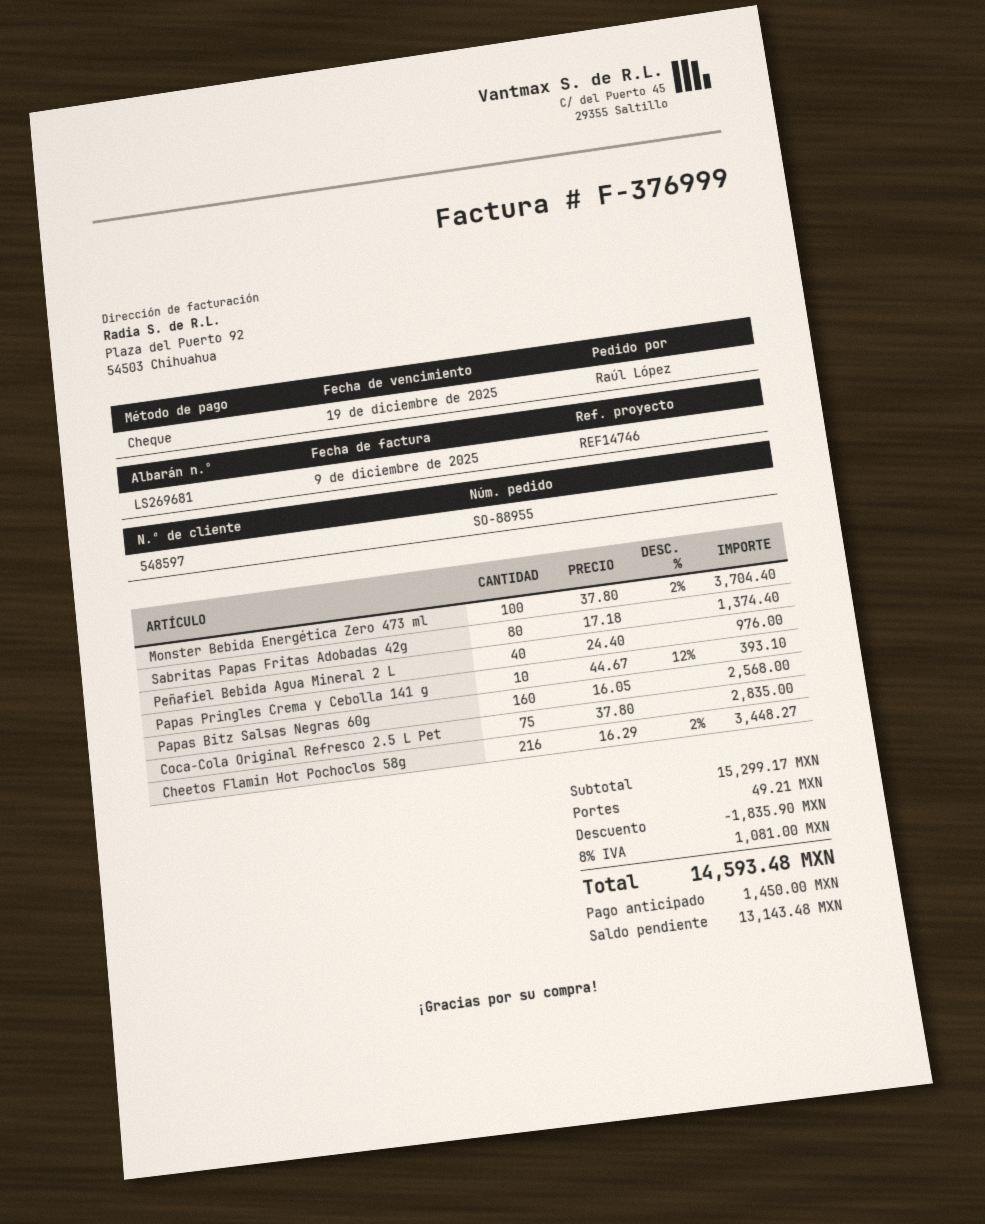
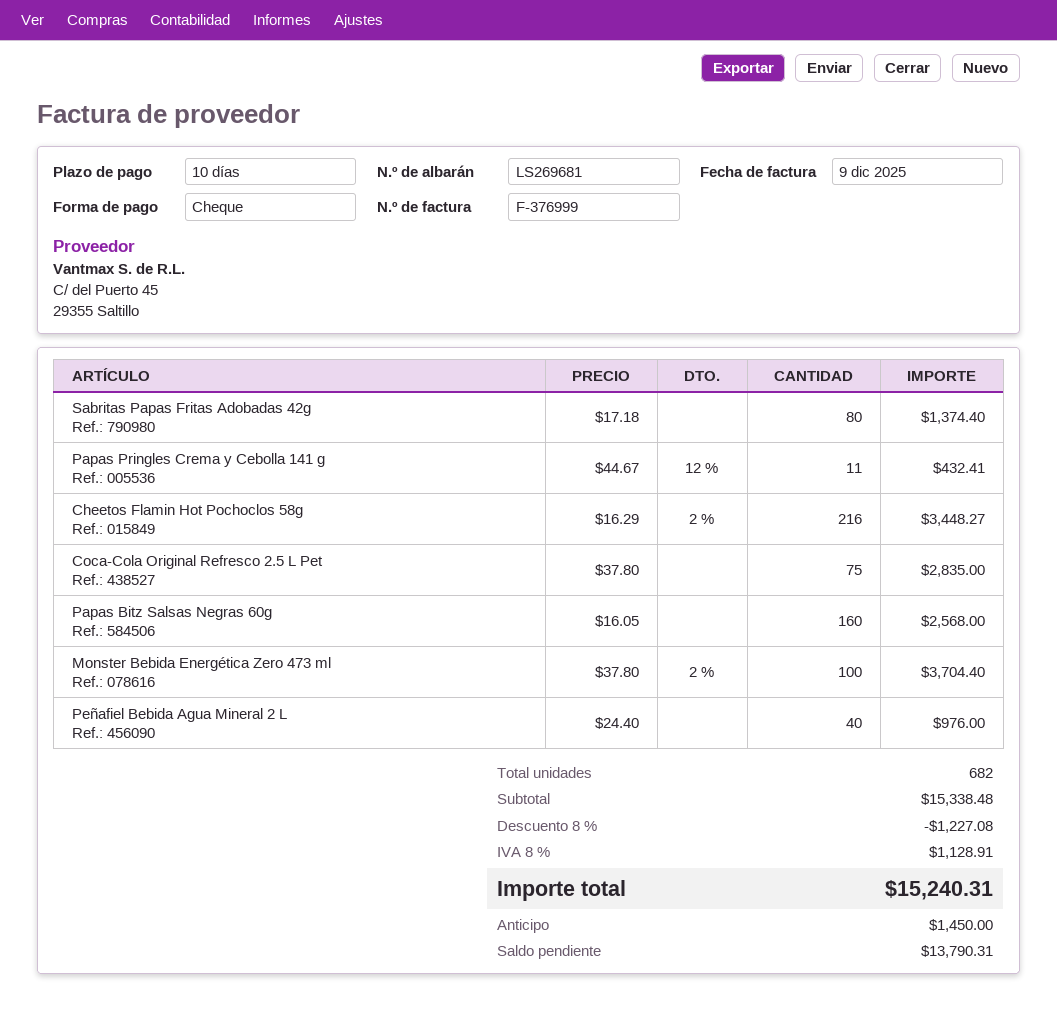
Papas Pringles Crema y Cebolla 141 g: 10 x 44.67 - 12% = 393.10 -> 11 x 44.67 - 12% = 432.41
subtotal: 15299.17 -> 15338.48
discount: 1835.90 -> 1227.08
shipping: 49.21 -> none
tax: 8% = 1081.00 -> 8% = 1128.91
total: 14593.48 -> 15240.31
balance: 13143.48 -> 13790.31

